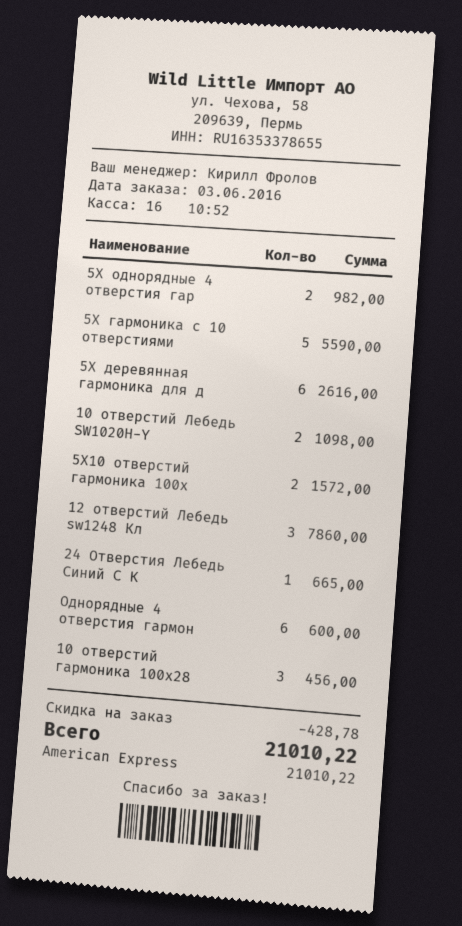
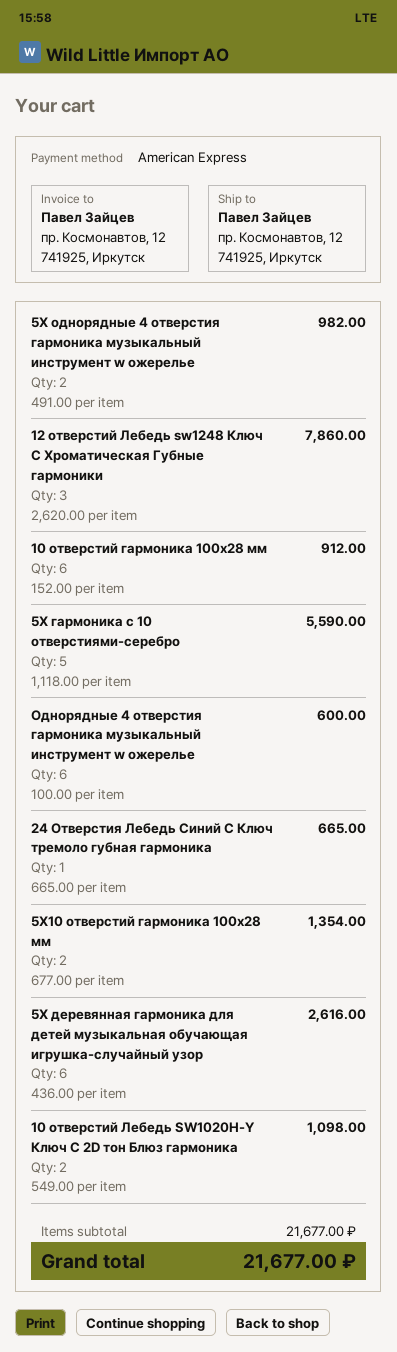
5X10 отверстий гармоника 100x: 2 for 1572.00 -> 2 for 1354.00
10 отверстий гармоника 100x28: 3 for 456.00 -> 6 for 912.00
discount: 428.78 -> none
total: 21010.22 -> 21677.00

